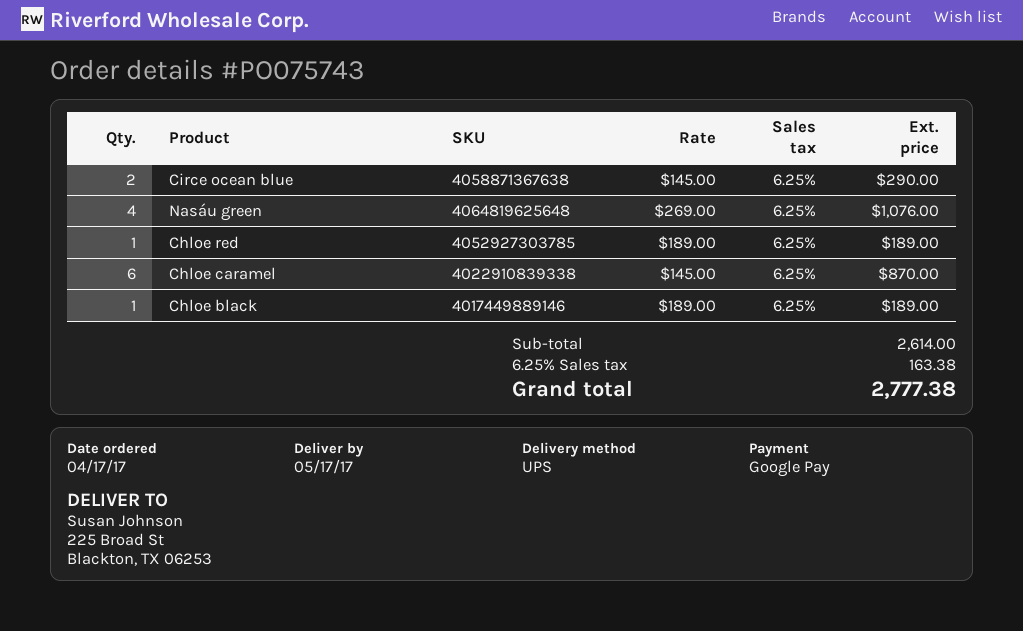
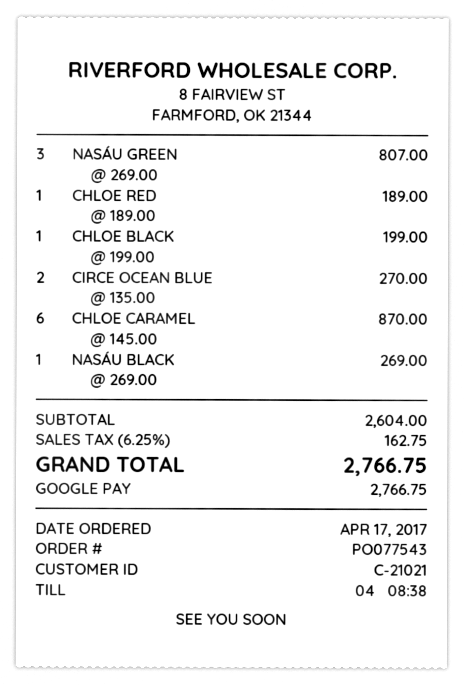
order number: PO075743 -> PO077543
Circe ocean blue: 2 x 145.00 = 290.00 -> 2 x 135.00 = 270.00
Nasáu green: 4 x 269.00 = 1076.00 -> 3 x 269.00 = 807.00
Chloe black: 1 x 189.00 = 189.00 -> 1 x 199.00 = 199.00
NASÁU BLACK: none -> 1 x 269.00 = 269.00
subtotal: 2614.00 -> 2604.00
tax: 6.25% = 163.38 -> 6.25% = 162.75
total: 2777.38 -> 2766.75

